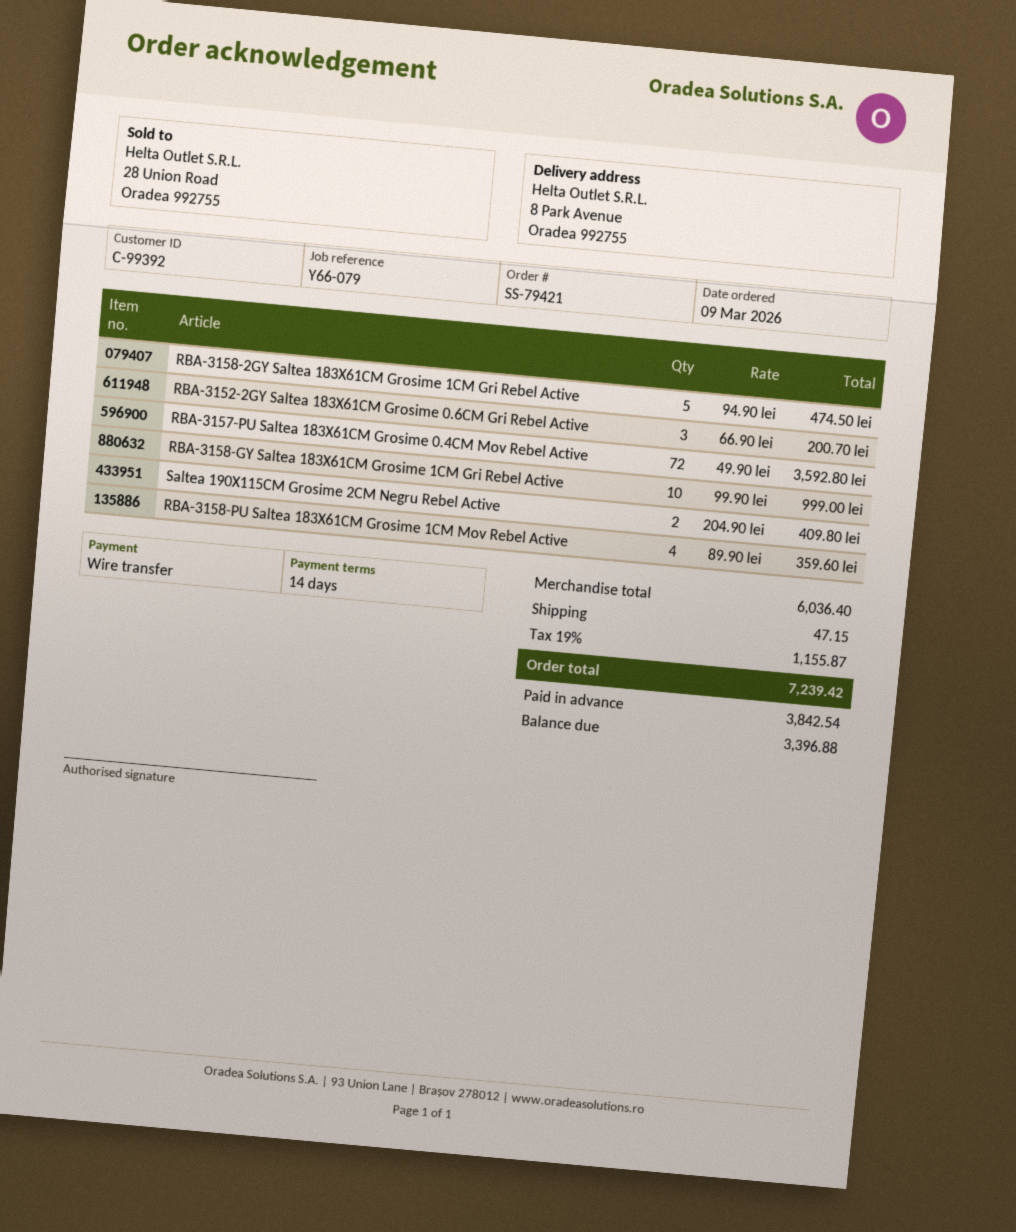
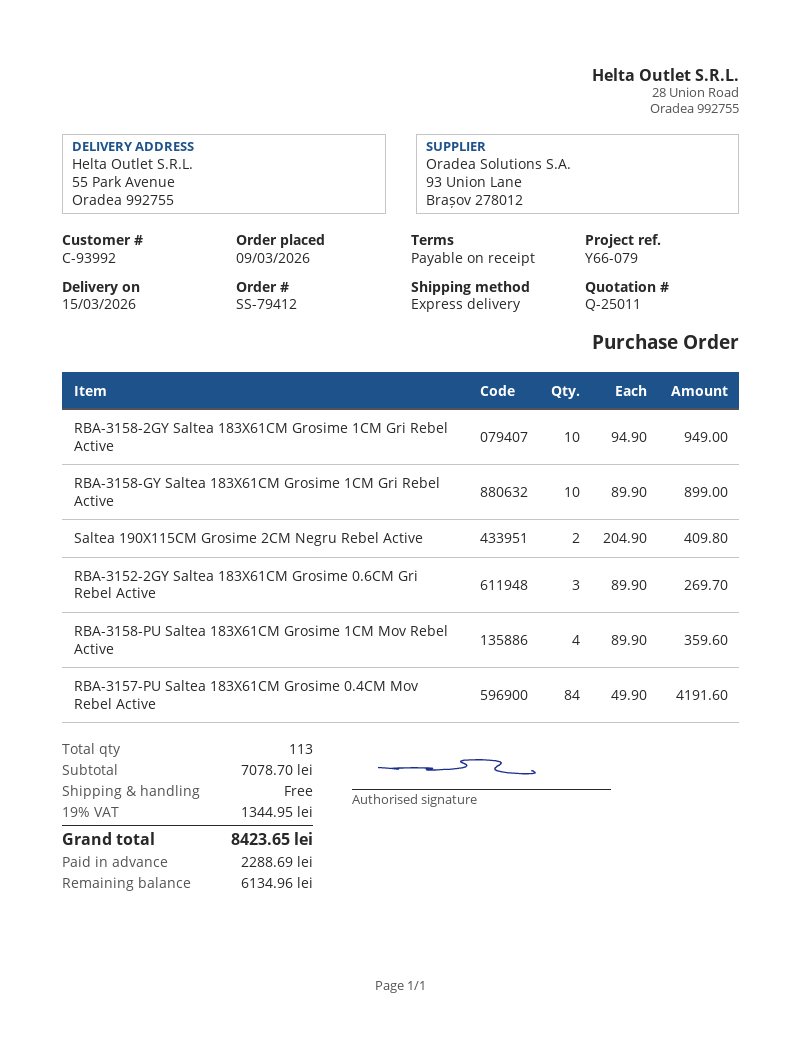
order number: SS-79421 -> SS-79412
payment terms: 14 days -> on receipt
customer number: C-99392 -> C-93992
ship to: 8 Park Avenue, Oradea 992755 -> 55 Park Avenue, Oradea 992755
RBA-3158-2GY Saltea 183X61CM Grosime 1CM Gri Rebel Active: 5 x 94.90 = 474.50 -> 10 x 94.90 = 949.00
RBA-3152-2GY Saltea 183X61CM Grosime 0.6CM Gri Rebel Active: 3 x 66.90 = 200.70 -> 3 x 89.90 = 269.70
RBA-3157-PU Saltea 183X61CM Grosime 0.4CM Mov Rebel Active: 72 x 49.90 = 3592.80 -> 84 x 49.90 = 4191.60
RBA-3158-GY Saltea 183X61CM Grosime 1CM Gri Rebel Active: 10 x 99.90 = 999.00 -> 10 x 89.90 = 899.00
subtotal: 6036.40 -> 7078.70
shipping: 47.15 -> 0.00
tax: 19% = 1155.87 -> 19% = 1344.95
total: 7239.42 -> 8423.65
deposit: 3842.54 -> 2288.69
balance: 3396.88 -> 6134.96

